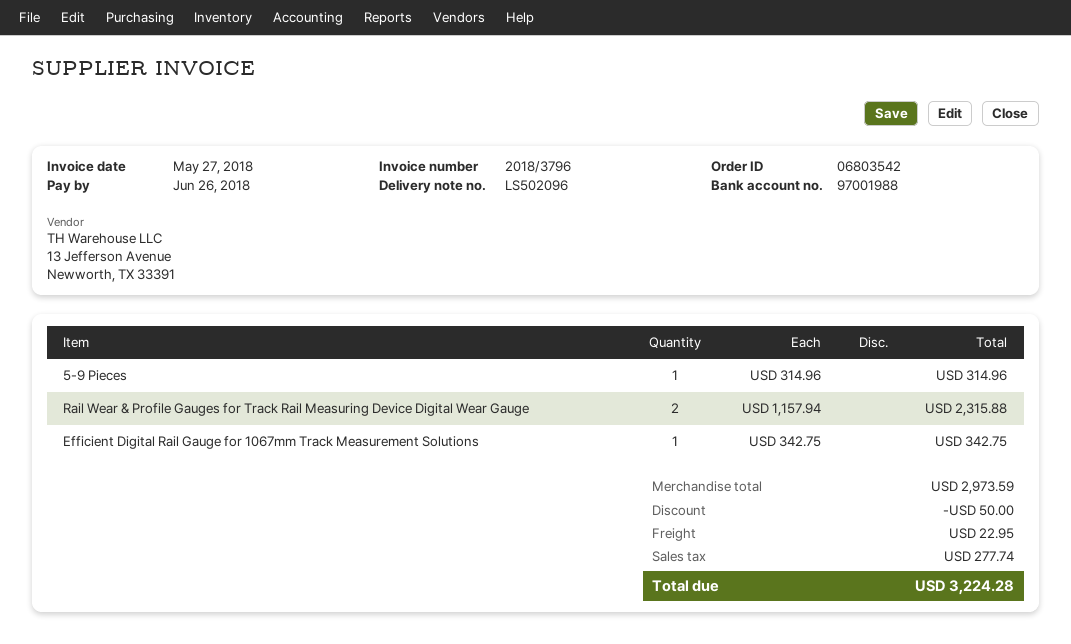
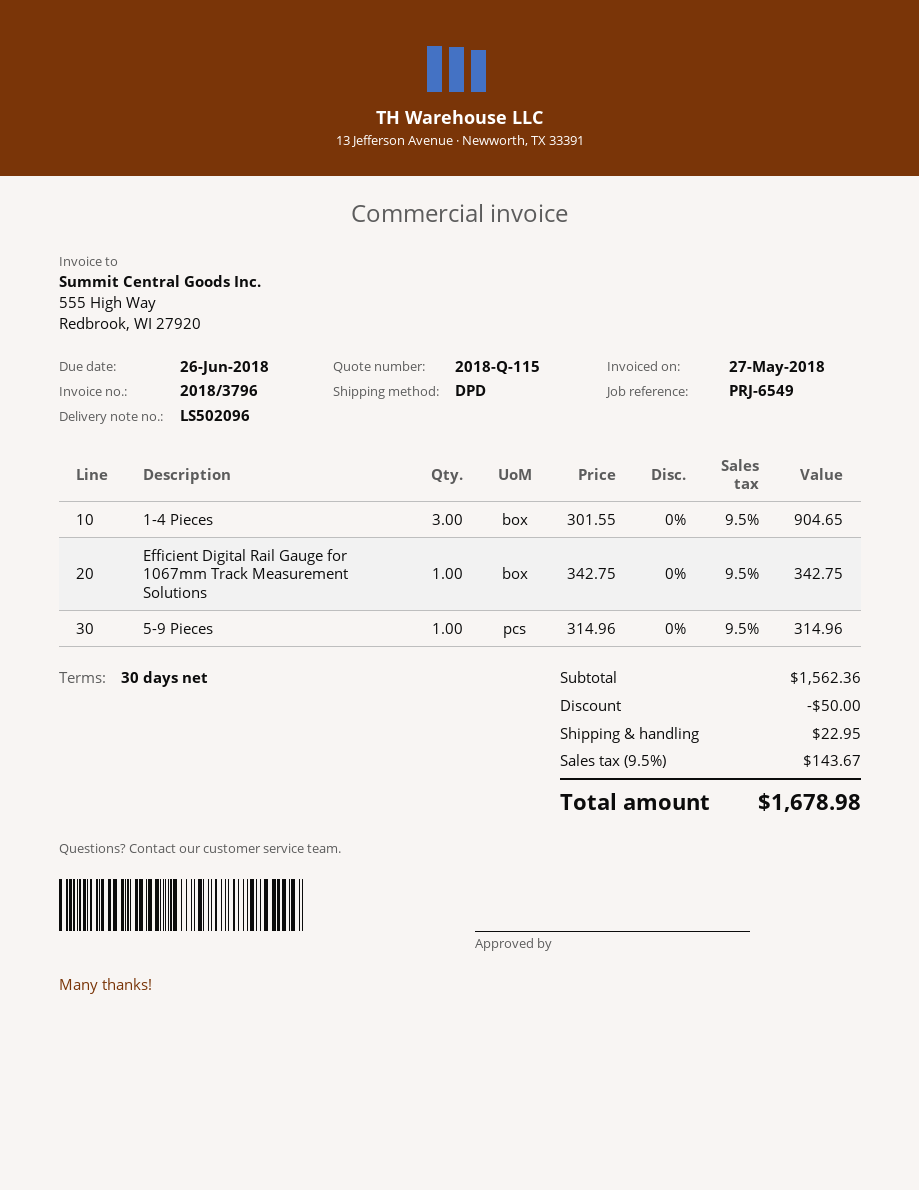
Rail Wear & Profile Gauges for Track Rail Measuring Device Digital Wear Gauge: 2 x 1157.94 = 2315.88 -> none
1-4 Pieces: none -> 3 x 301.55 = 904.65
subtotal: 2973.59 -> 1562.36
tax: 277.74 -> 143.67
total: 3224.28 -> 1678.98

